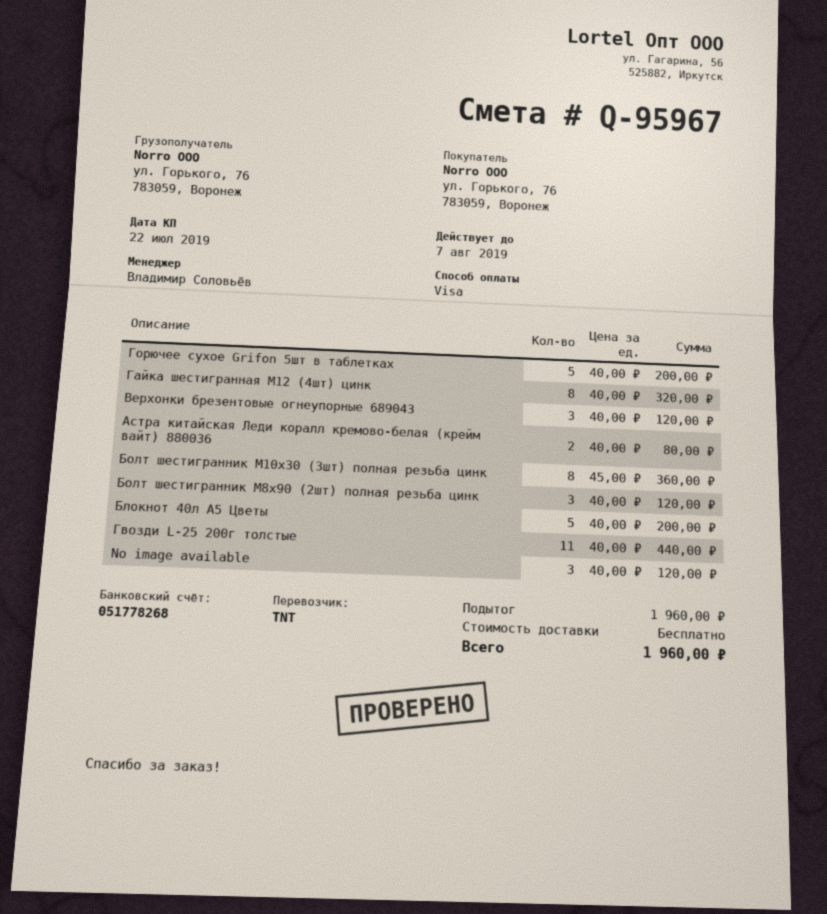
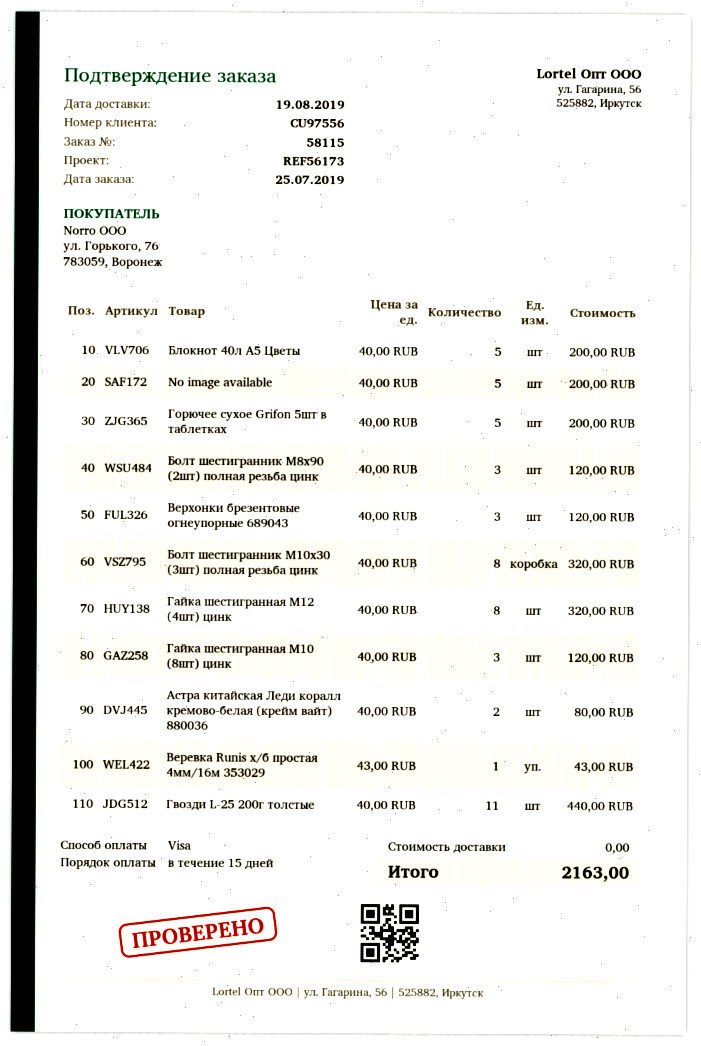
Болт шестигранник М10х30 (3шт) полная резьба цинк: 8 x 45.00 = 360.00 -> 8 x 40.00 = 320.00
No image available: 3 x 40.00 = 120.00 -> 5 x 40.00 = 200.00
Гайка шестигранная М10 (8шт) цинк: none -> 3 x 40.00 = 120.00
Веревка Runis х/б простая 4мм/16м 353029: none -> 1 x 43.00 = 43.00
total: 1960.00 -> 2163.00

